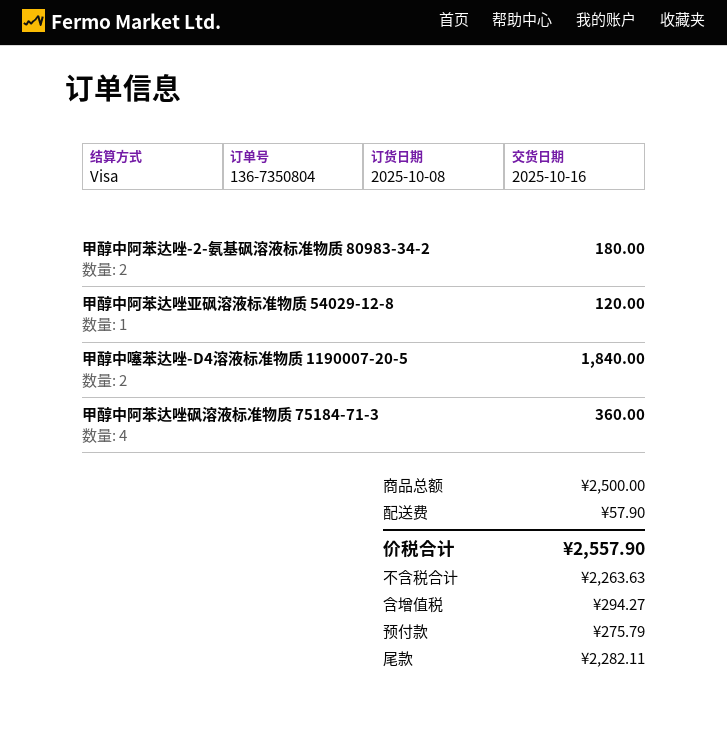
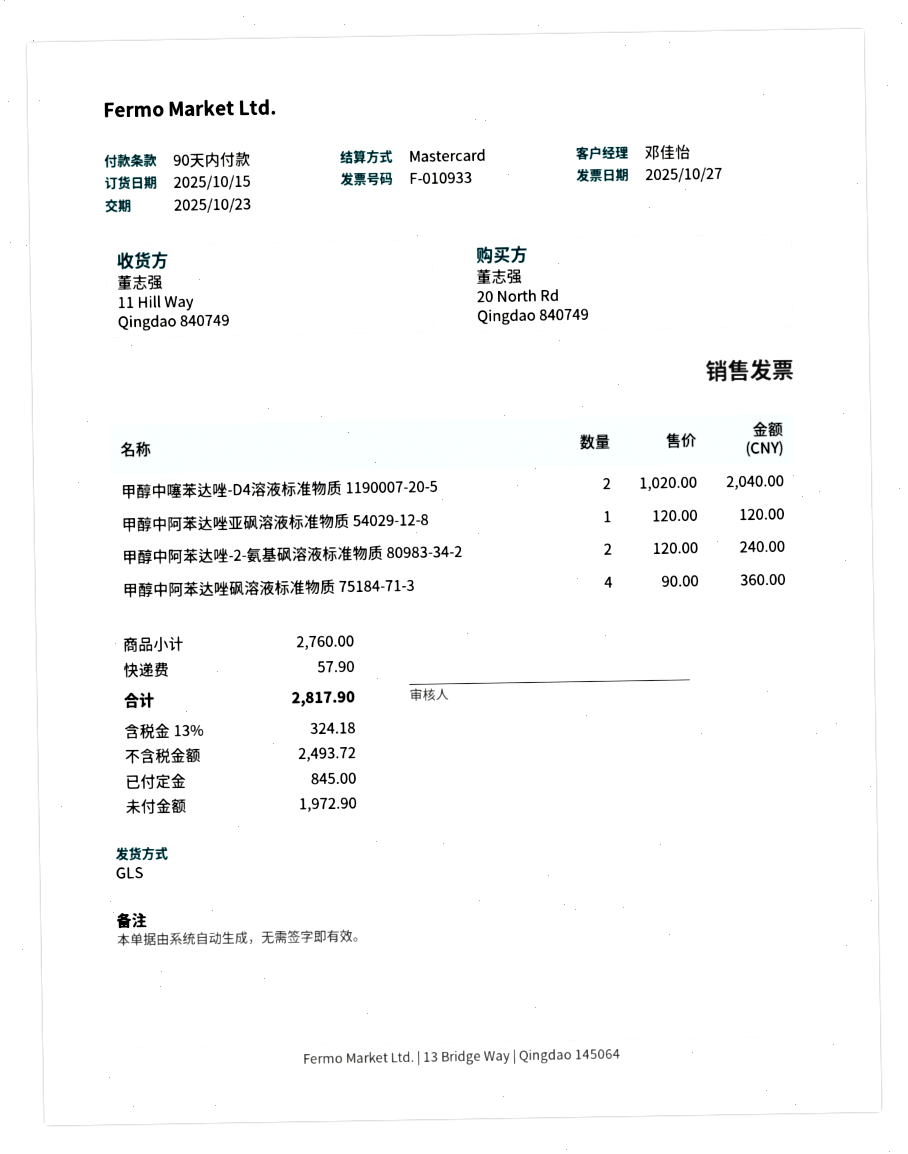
order date: 2025-10-08 -> 2025-10-15
delivery date: 2025-10-16 -> 2025-10-23
payment method: Visa -> Mastercard
甲醇中阿苯达唑-2-氨基砜溶液标准物质 80983-34-2: 2 for 180.00 -> 2 for 240.00
甲醇中噻苯达唑-D4溶液标准物质 1190007-20-5: 2 for 1840.00 -> 2 for 2040.00
subtotal: 2500.00 -> 2760.00
net: 2263.63 -> 2493.72
tax: 294.27 -> 324.18
total: 2557.90 -> 2817.90
deposit: 275.79 -> 845.00
balance: 2282.11 -> 1972.90

